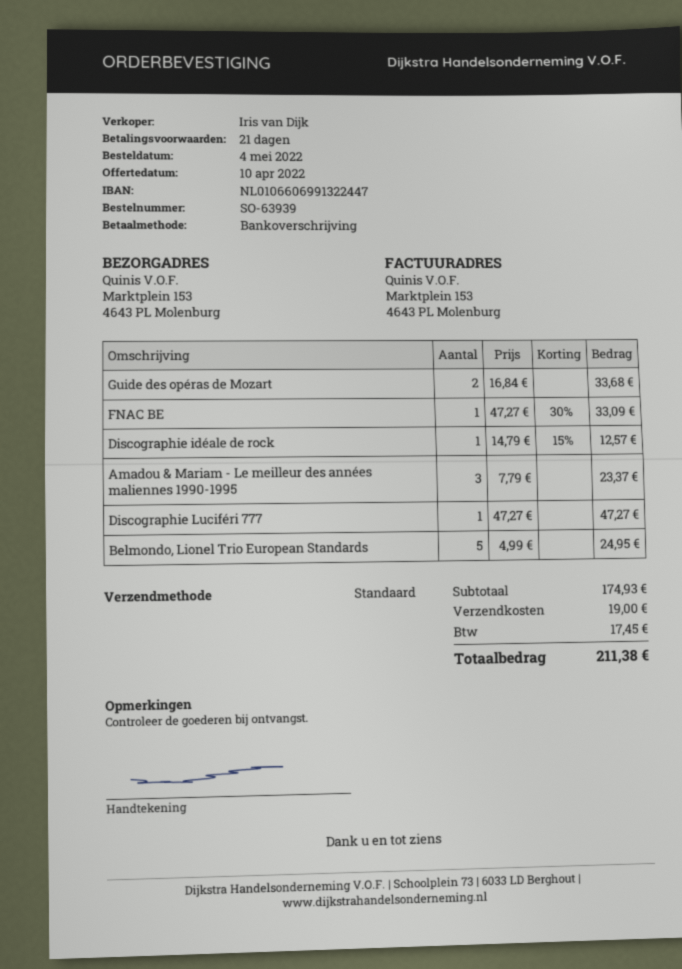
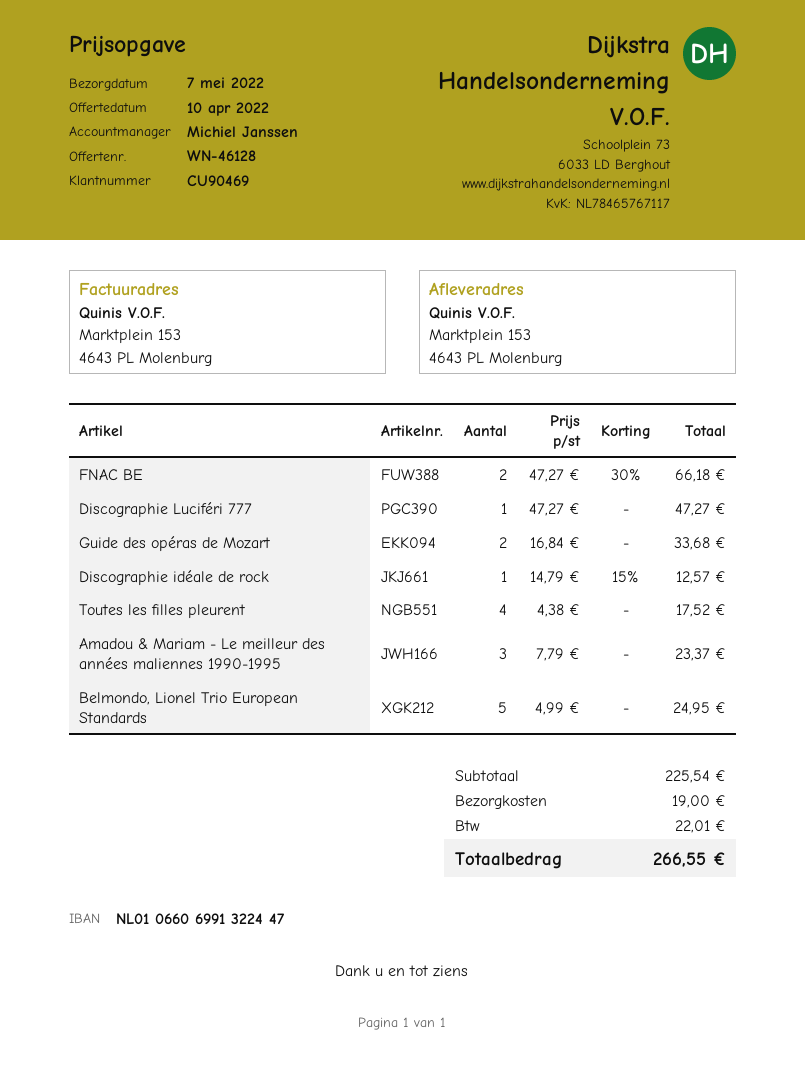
sales rep: Iris van Dijk -> Michiel Janssen
FNAC BE: 1 x 47.27 - 30% = 33.09 -> 2 x 47.27 - 30% = 66.18
Toutes les filles pleurent: none -> 4 x 4.38 = 17.52
subtotal: 174.93 -> 225.54
tax: 17.45 -> 22.01
total: 211.38 -> 266.55

